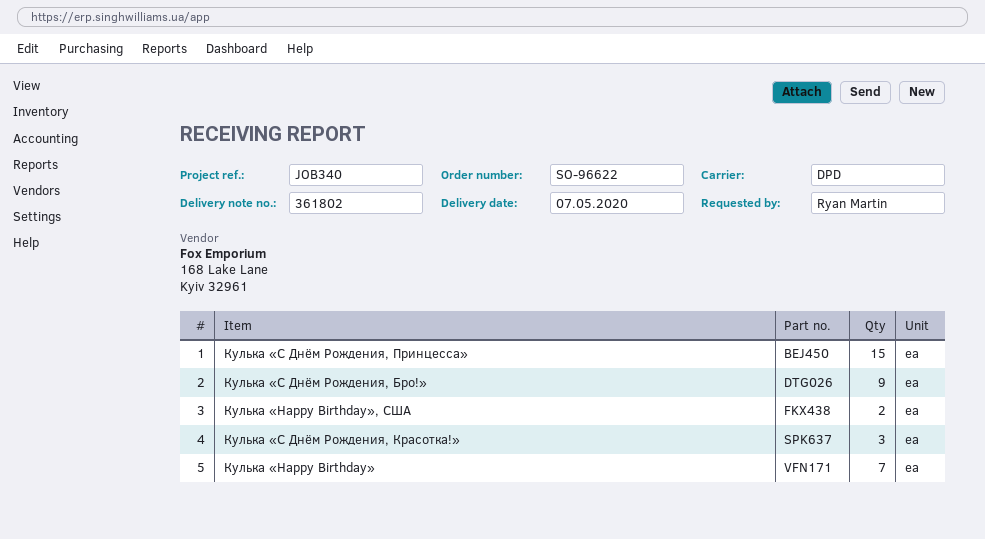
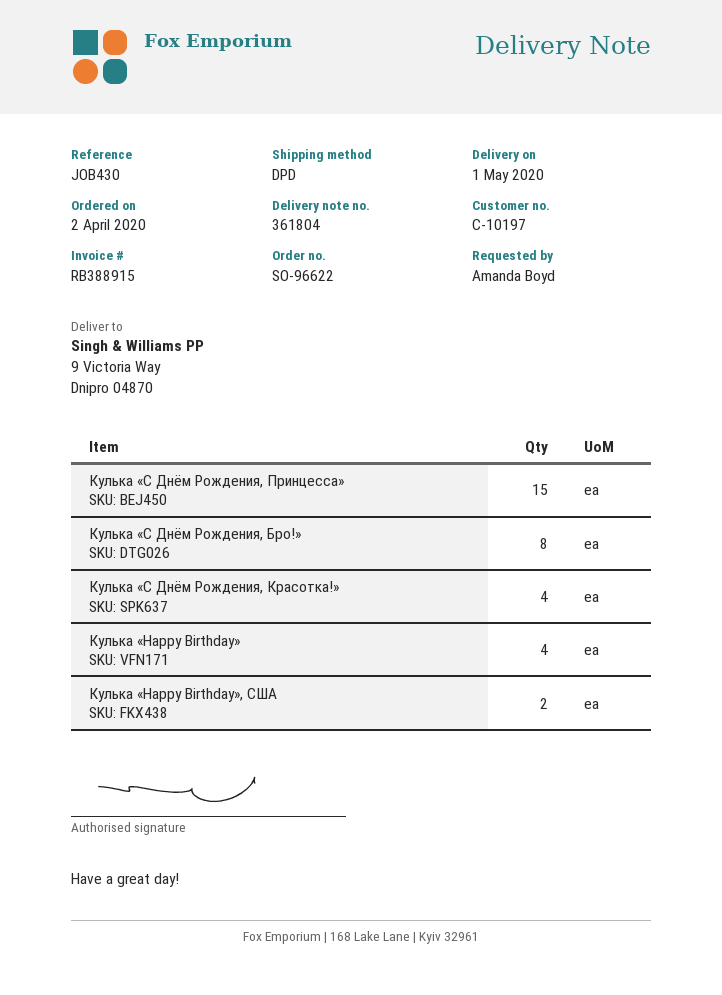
delivery note number: 361802 -> 361804
delivery date: 2020-05-07 -> 2020-05-01
reference: JOB340 -> JOB430
ordered by: Ryan Martin -> Amanda Boyd
Кулька «С Днём Рождения, Бро!»: 9 -> 8
Кулька «С Днём Рождения, Красотка!»: 3 -> 4
Кулька «Happy Birthday»: 7 -> 4

